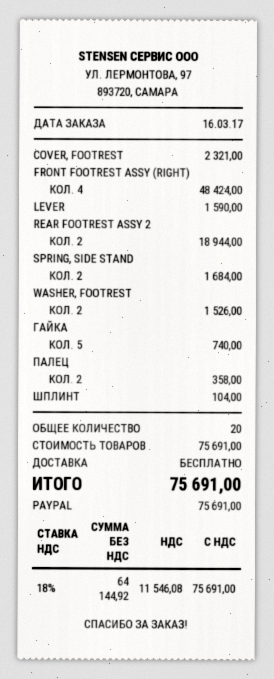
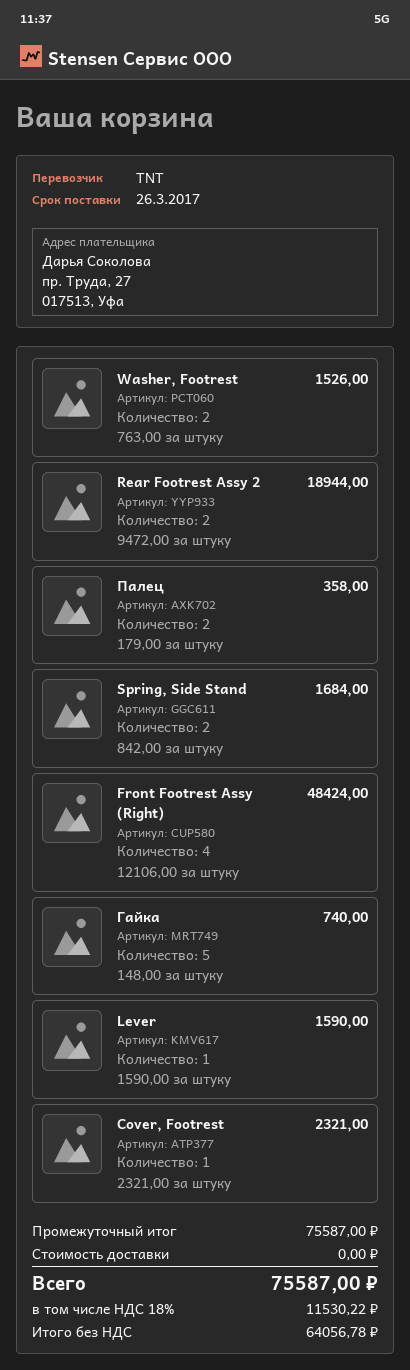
ШПЛИНТ: 1 for 104.00 -> none
subtotal: 75691.00 -> 75587.00
net: 64144.92 -> 64056.78
tax: 18% = 11546.08 -> 18% = 11530.22
total: 75691.00 -> 75587.00

